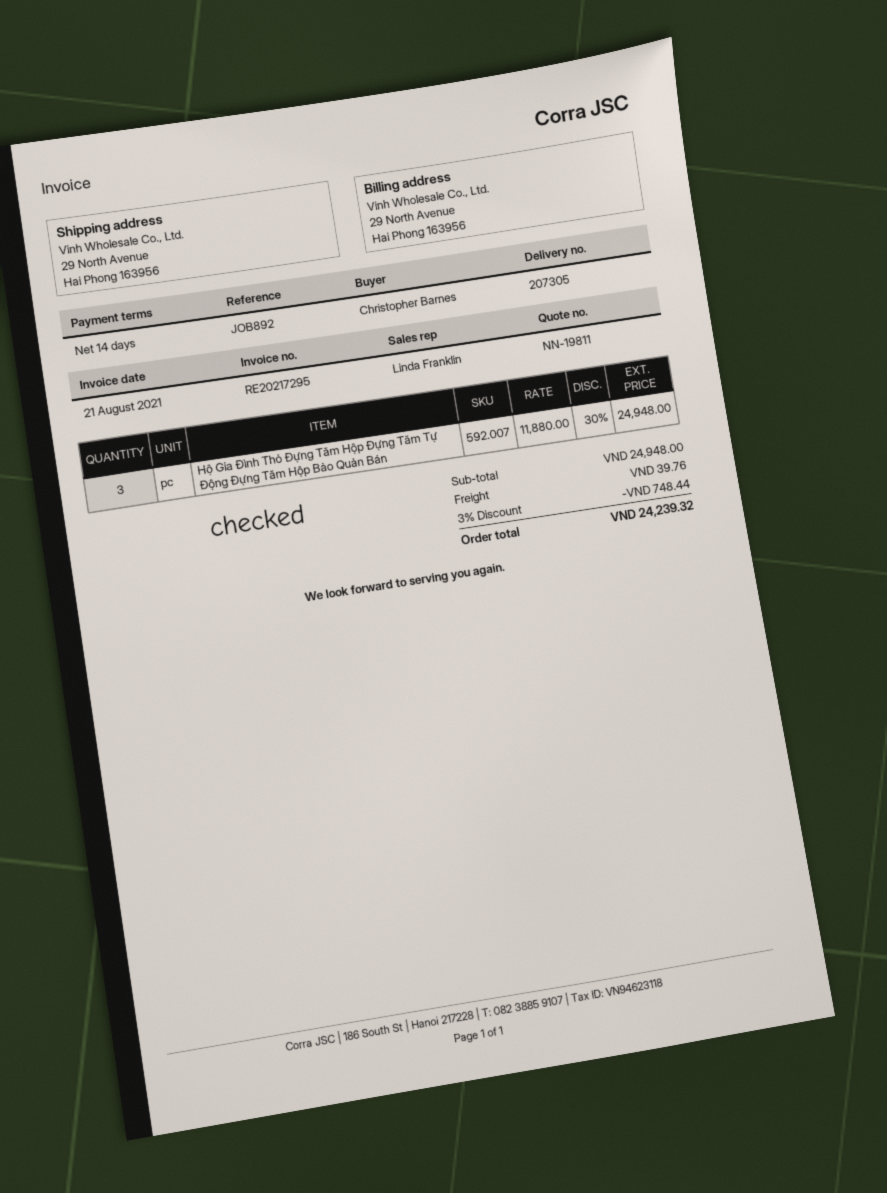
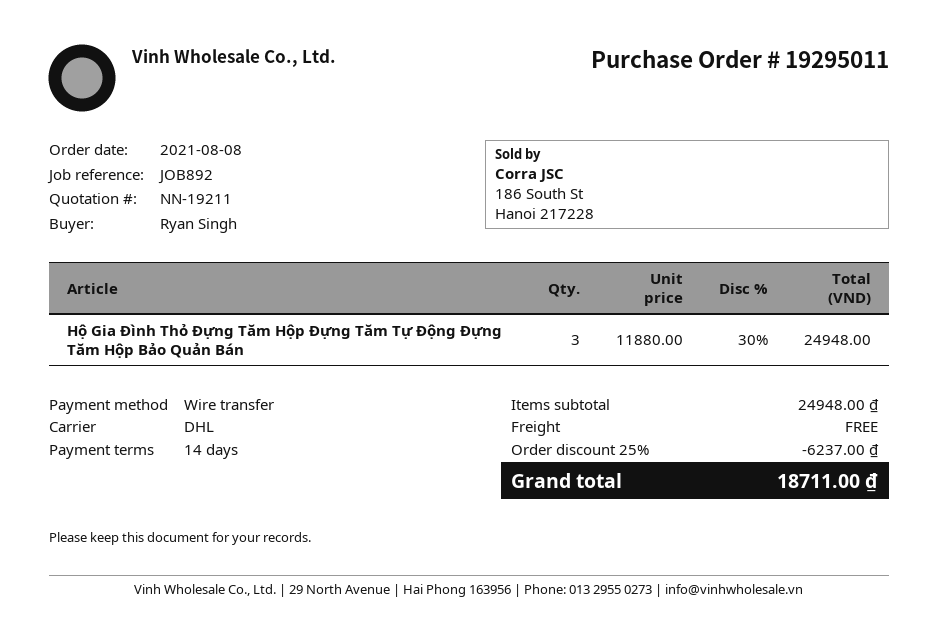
quote number: NN-19811 -> NN-19211
ordered by: Christopher Barnes -> Ryan Singh
discount: 3% = 748.44 -> 25% = 6237.00
shipping: 39.76 -> 0.00
total: 24239.32 -> 18711.00

